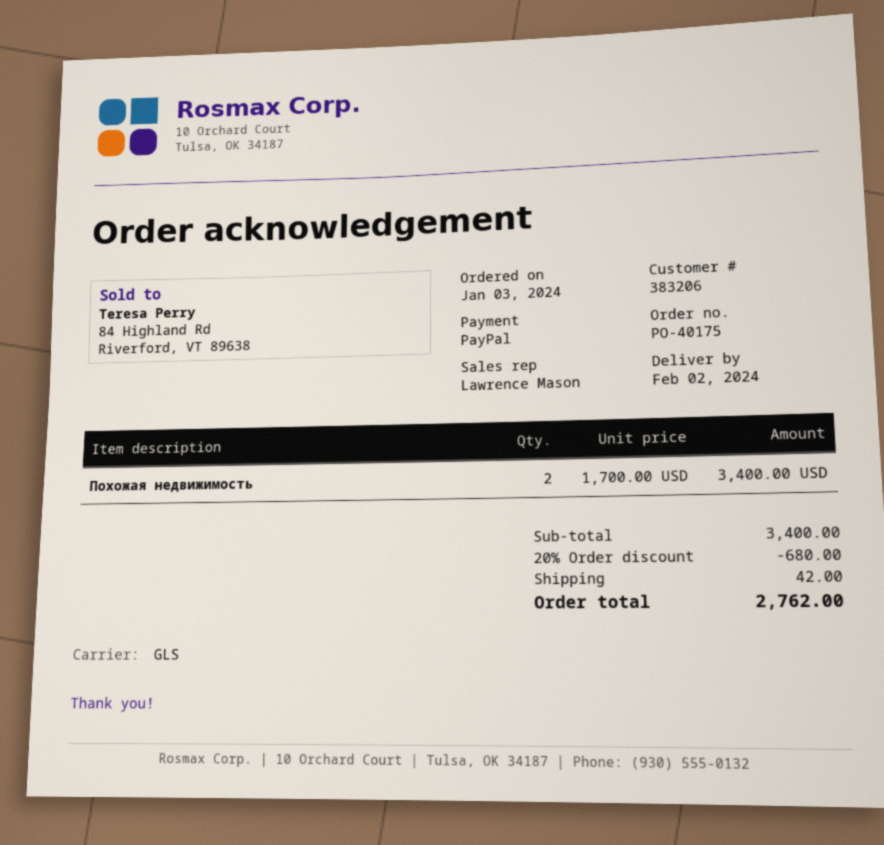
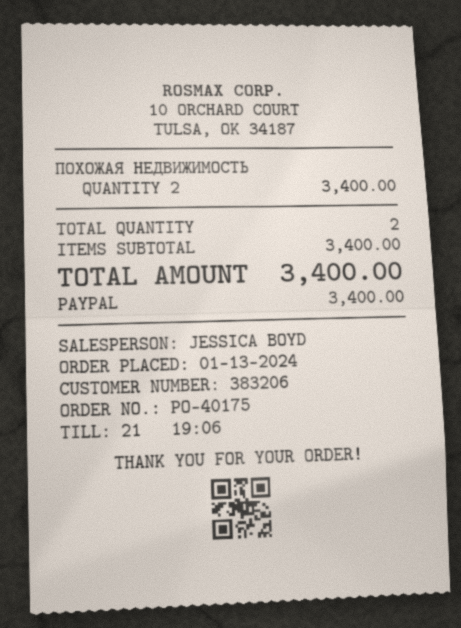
order date: 2024-01-03 -> 2024-01-13
sales rep: Lawrence Mason -> JESSICA BOYD
discount: 20% = 680.00 -> none
shipping: 42.00 -> none
total: 2762.00 -> 3400.00

